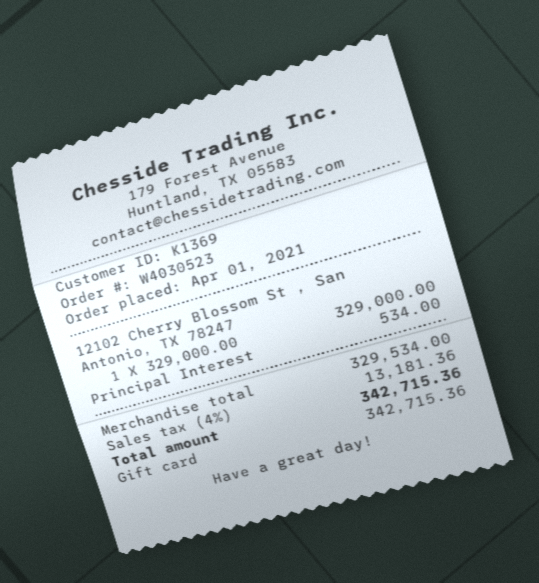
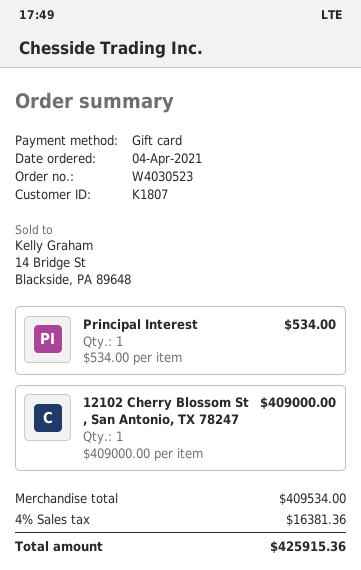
order date: 2021-04-01 -> 2021-04-04
customer number: K1369 -> K1807
12102 Cherry Blossom St , San Antonio, TX 78247: 1 x 329000.00 = 329000.00 -> 1 x 409000.00 = 409000.00
subtotal: 329534.00 -> 409534.00
tax: 4% = 13181.36 -> 4% = 16381.36
total: 342715.36 -> 425915.36

